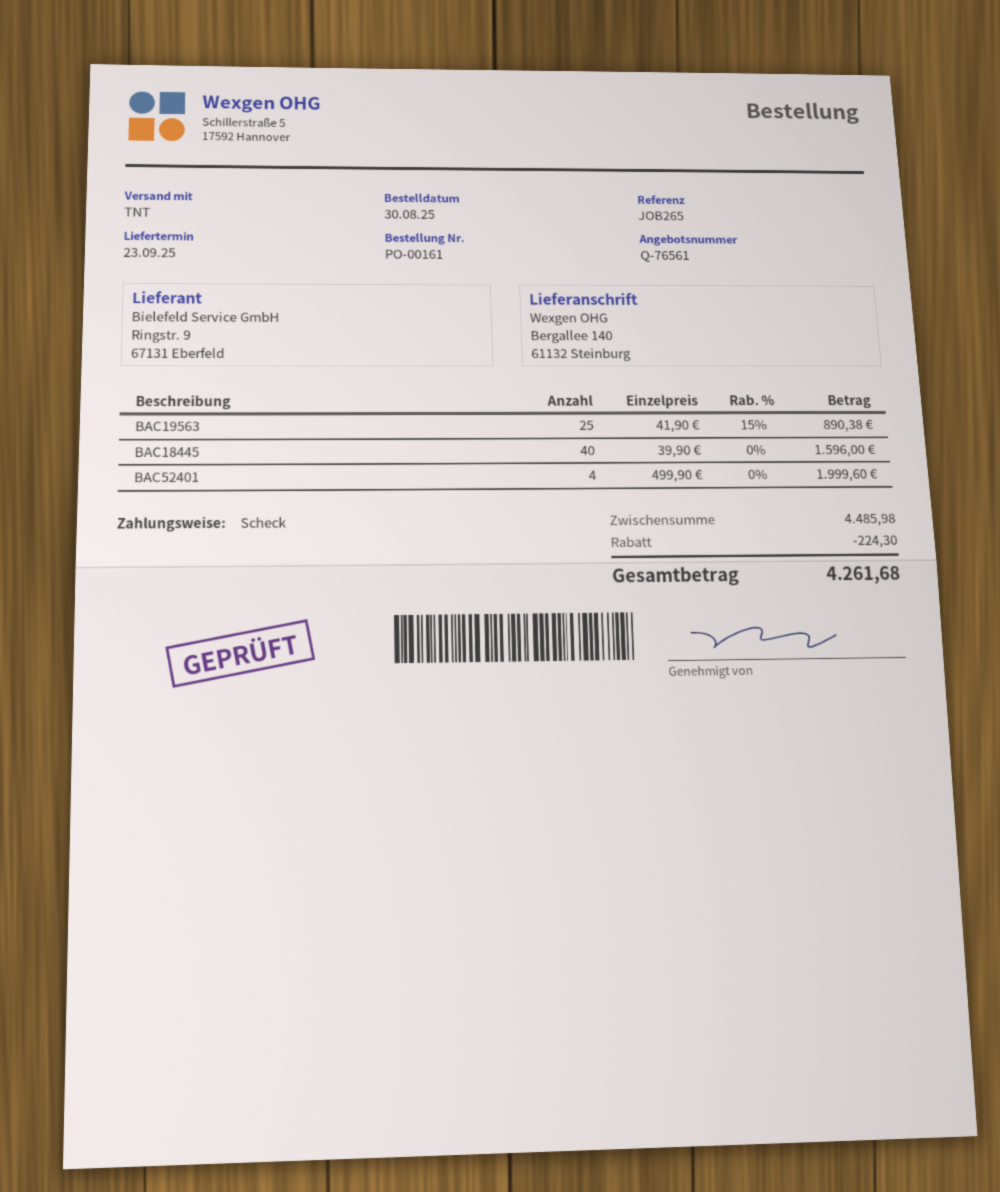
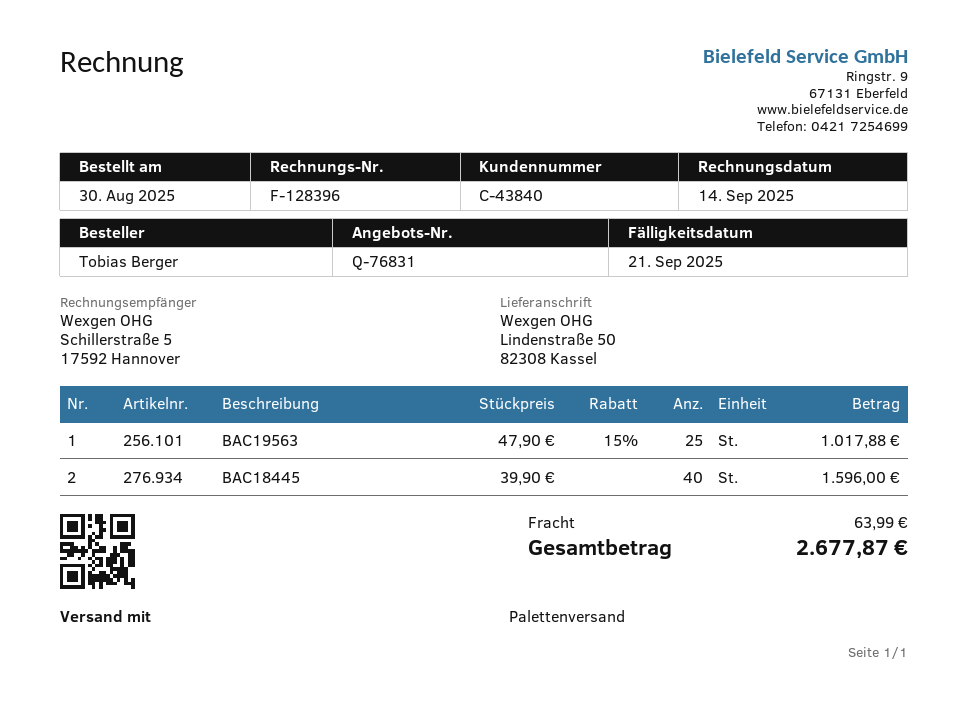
quote number: Q-76561 -> Q-76831
shipping method: TNT -> pallet freight
ship to: Bergallee 140, 61132 Steinburg -> Lindenstraße 50, 82308 Kassel
BAC19563: 25 x 41.90 - 15% = 890.38 -> 25 x 47.90 - 15% = 1017.88
BAC52401: 4 x 499.90 = 1999.60 -> none
discount: 224.30 -> none
shipping: none -> 63.99
total: 4261.68 -> 2677.87

